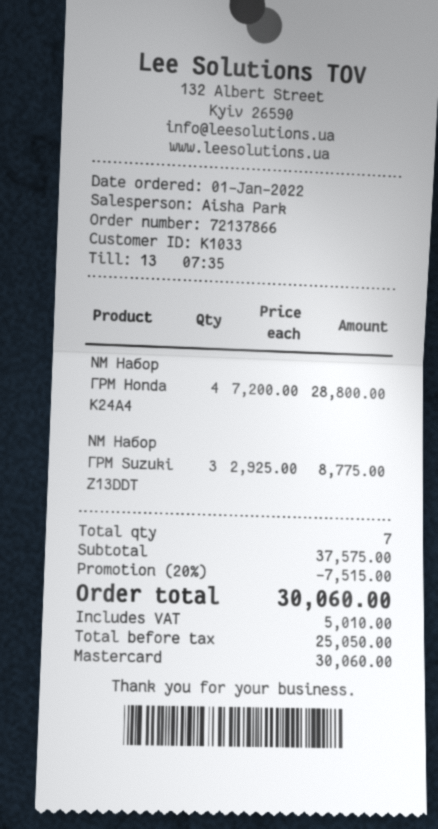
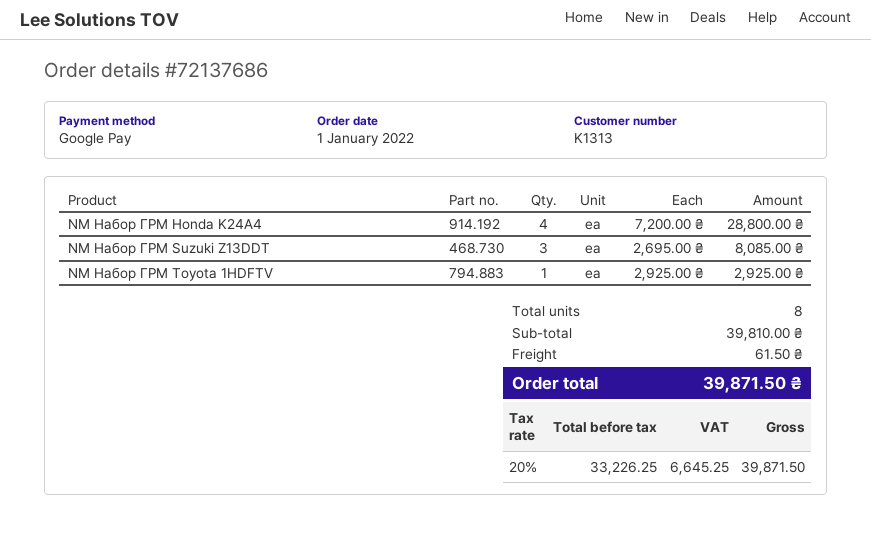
order number: 72137866 -> 72137686
customer number: K1033 -> K1313
payment method: Mastercard -> Google Pay
NM Набор ГРМ Suzuki Z13DDT: 3 x 2925.00 = 8775.00 -> 3 x 2695.00 = 8085.00
NM Набор ГРМ Toyota 1HDFTV: none -> 1 x 2925.00 = 2925.00
total quantity: 7 -> 8
subtotal: 37575.00 -> 39810.00
discount: 20% = 7515.00 -> none
shipping: none -> 61.50
net: 25050.00 -> 33226.25
tax: 5010.00 -> 6645.25
total: 30060.00 -> 39871.50

